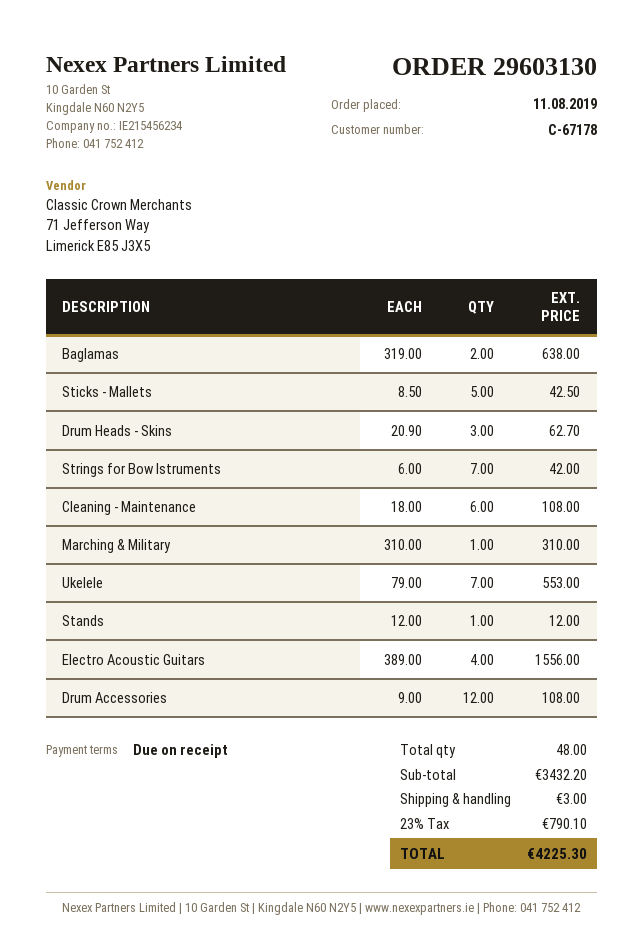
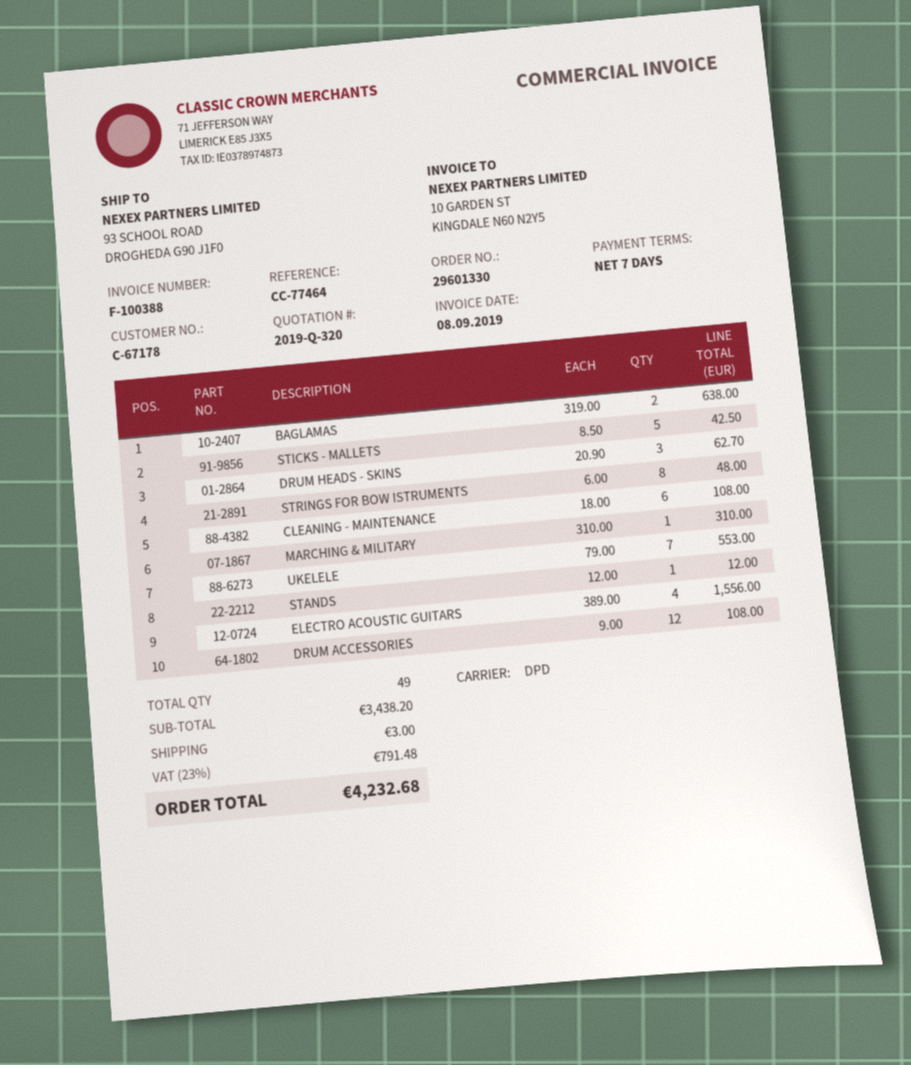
order number: 29603130 -> 29601330
payment terms: on receipt -> 7 days
Strings for Bow Istruments: 7 x 6.00 = 42.00 -> 8 x 6.00 = 48.00
total quantity: 48 -> 49
subtotal: 3432.20 -> 3438.20
tax: 23% = 790.10 -> 23% = 791.48
total: 4225.30 -> 4232.68

